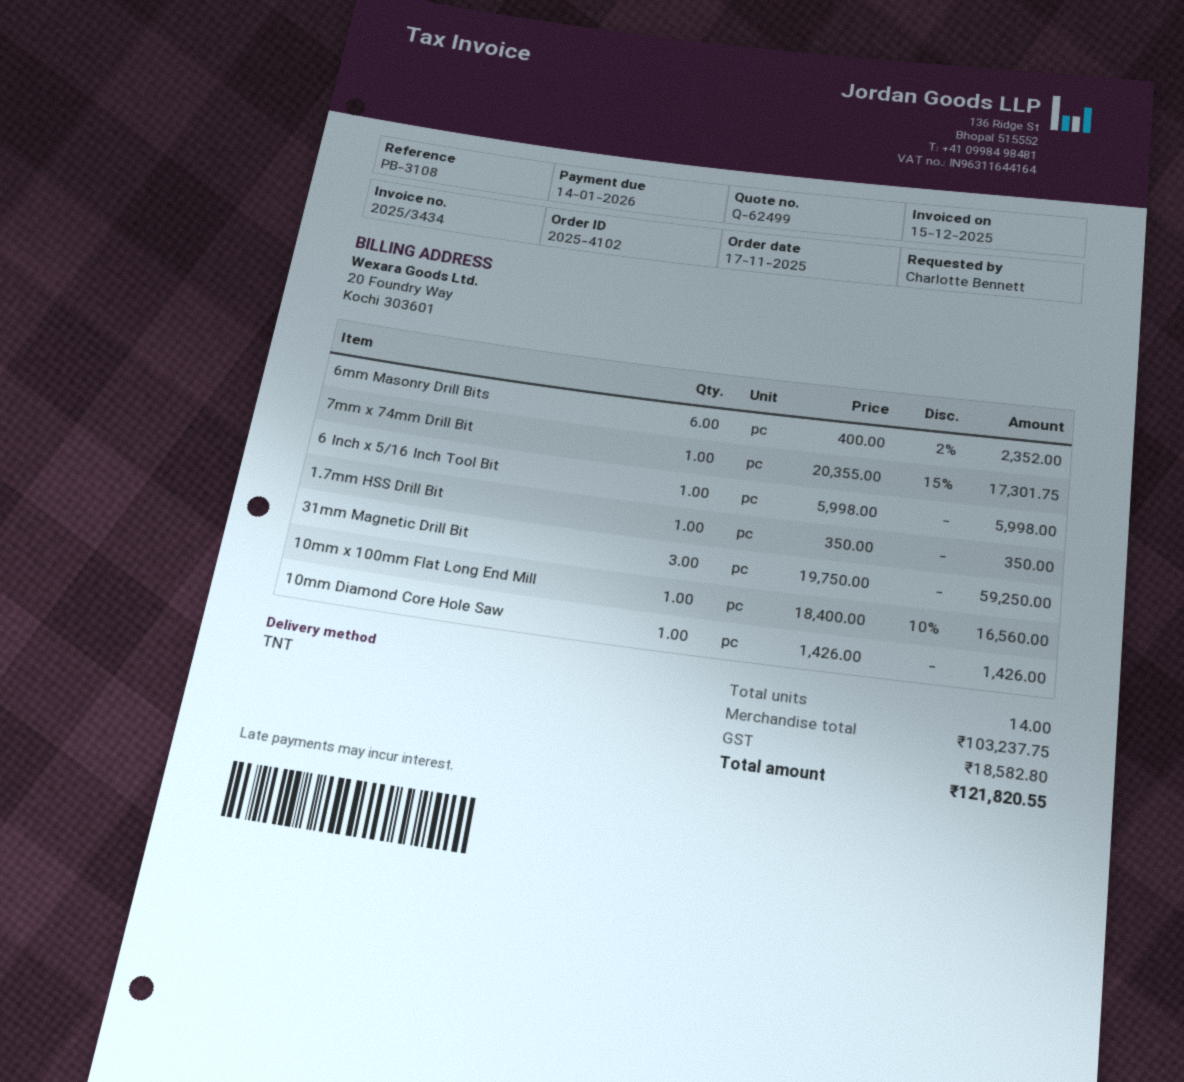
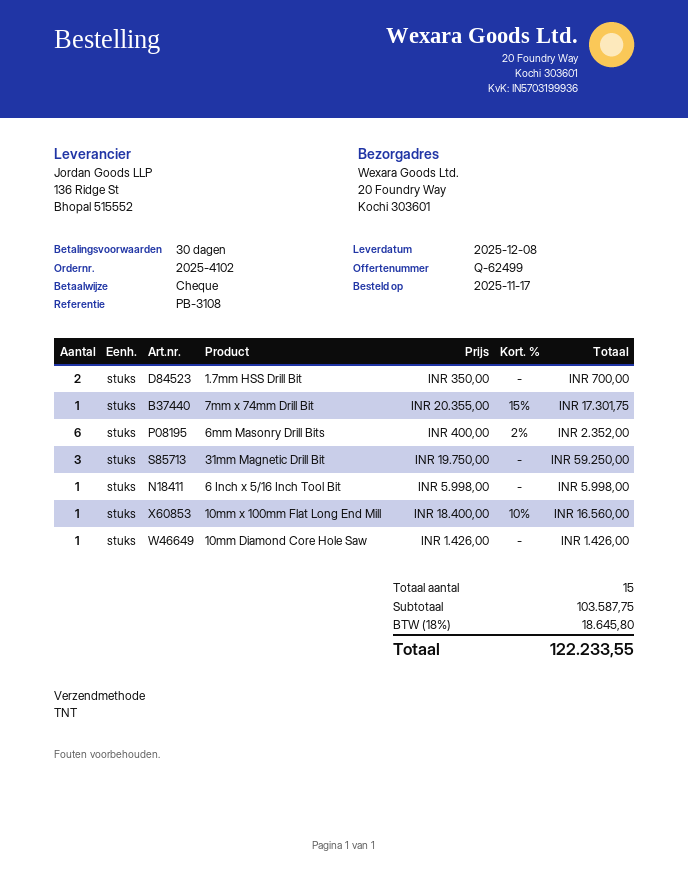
1.7mm HSS Drill Bit: 1 x 350.00 = 350.00 -> 2 x 350.00 = 700.00
total quantity: 14 -> 15
subtotal: 103237.75 -> 103587.75
tax: 18582.80 -> 18645.80
total: 121820.55 -> 122233.55

